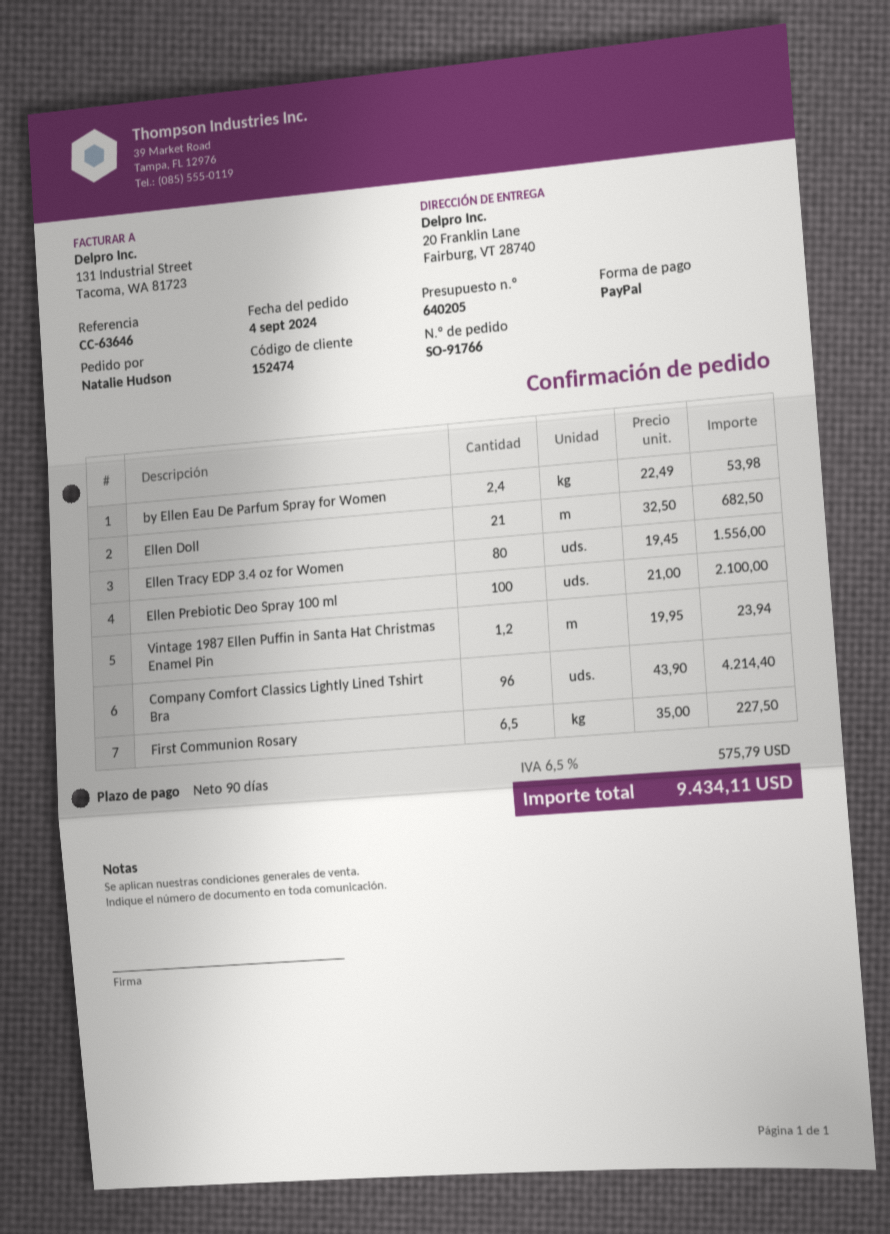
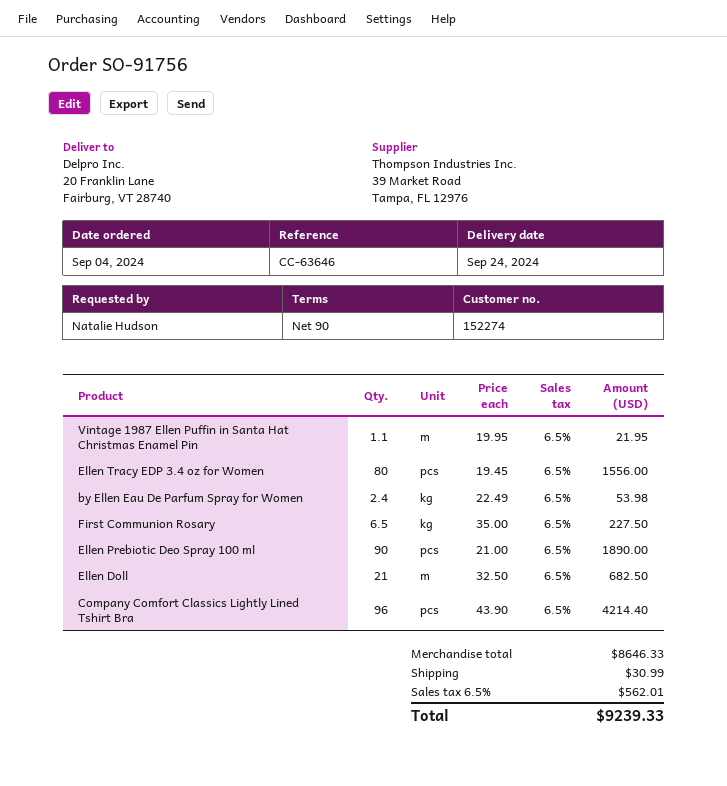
order number: SO-91766 -> SO-91756
customer number: 152474 -> 152274
Ellen Prebiotic Deo Spray 100 ml: 100 x 21.00 = 2100.00 -> 90 x 21.00 = 1890.00
Vintage 1987 Ellen Puffin in Santa Hat Christmas Enamel Pin: 1.2 x 19.95 = 23.94 -> 1.1 x 19.95 = 21.95
shipping: none -> 30.99
tax: 6.5% = 575.79 -> 6.5% = 562.01
total: 9434.11 -> 9239.33

